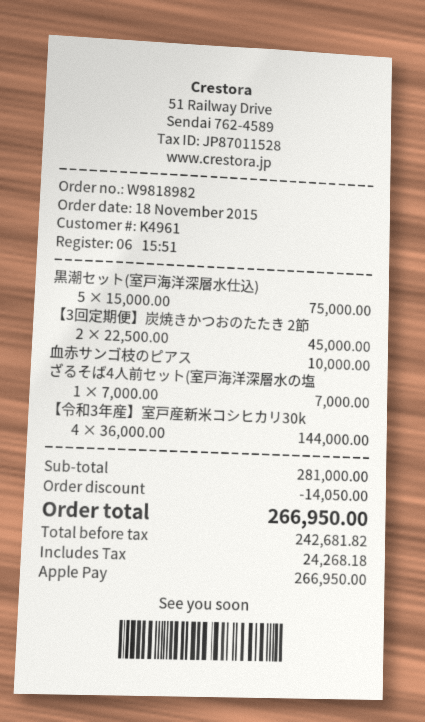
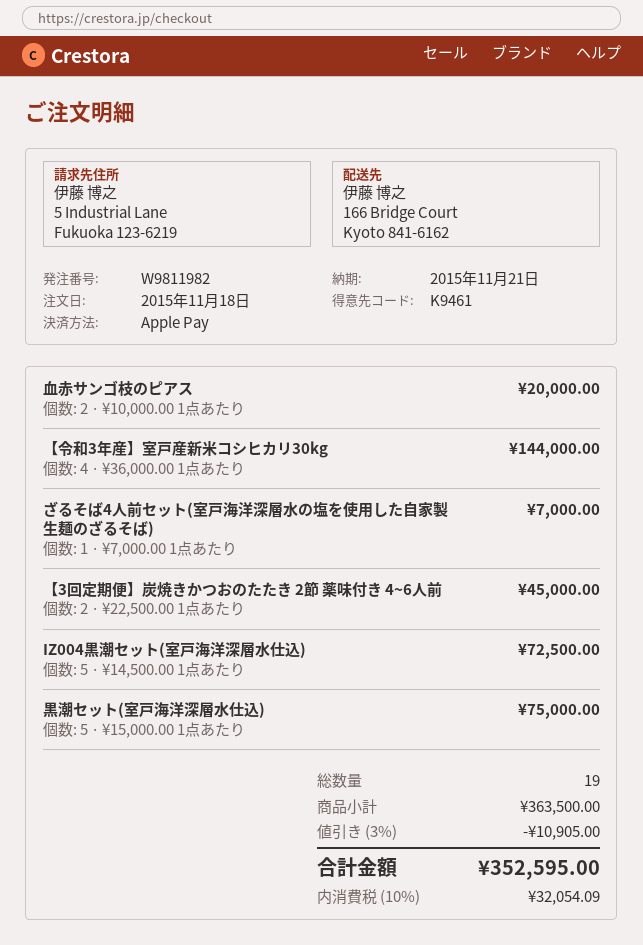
order number: W9818982 -> W9811982
customer number: K4961 -> K9461
血赤サンゴ枝のピアス: 1 x 10000.00 = 10000.00 -> 2 x 10000.00 = 20000.00
IZ004黒潮セット(室戸海洋深層水仕込): none -> 5 x 14500.00 = 72500.00
subtotal: 281000.00 -> 363500.00
discount: 14050.00 -> 10905.00
tax: 24268.18 -> 32054.09
total: 266950.00 -> 352595.00

